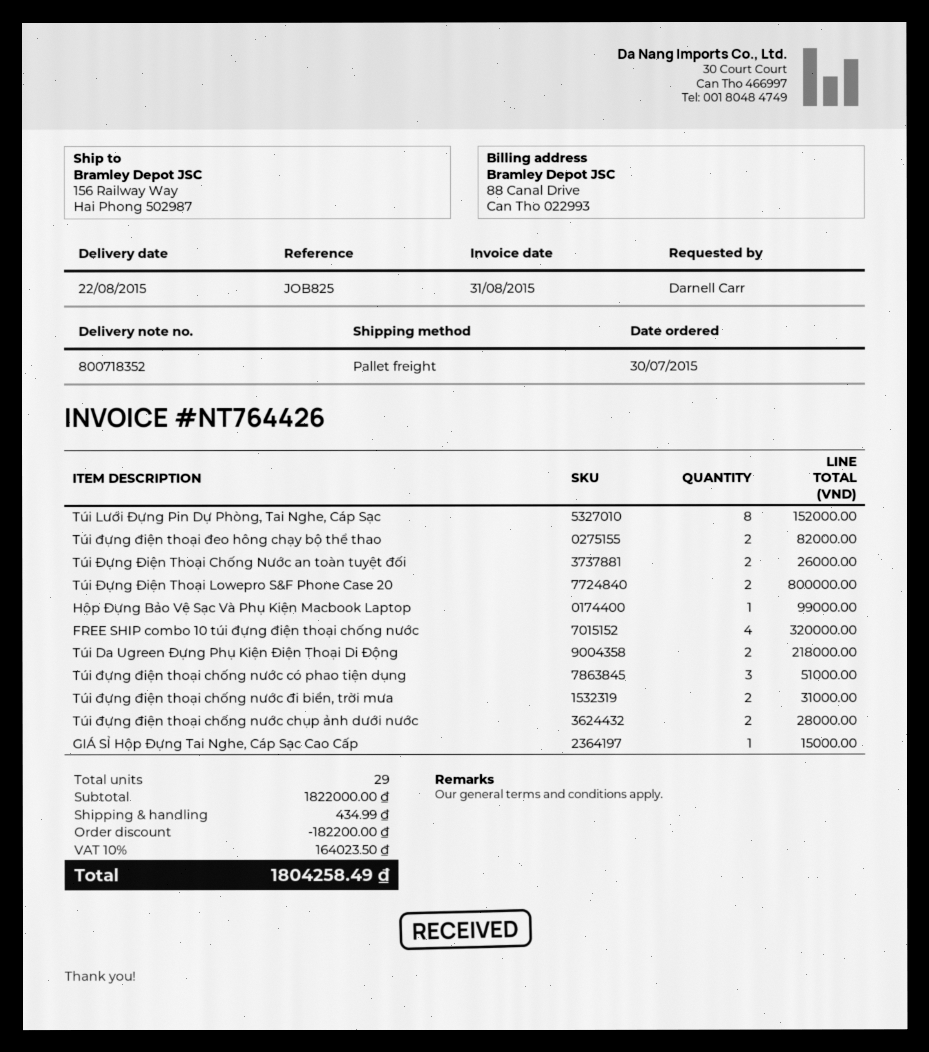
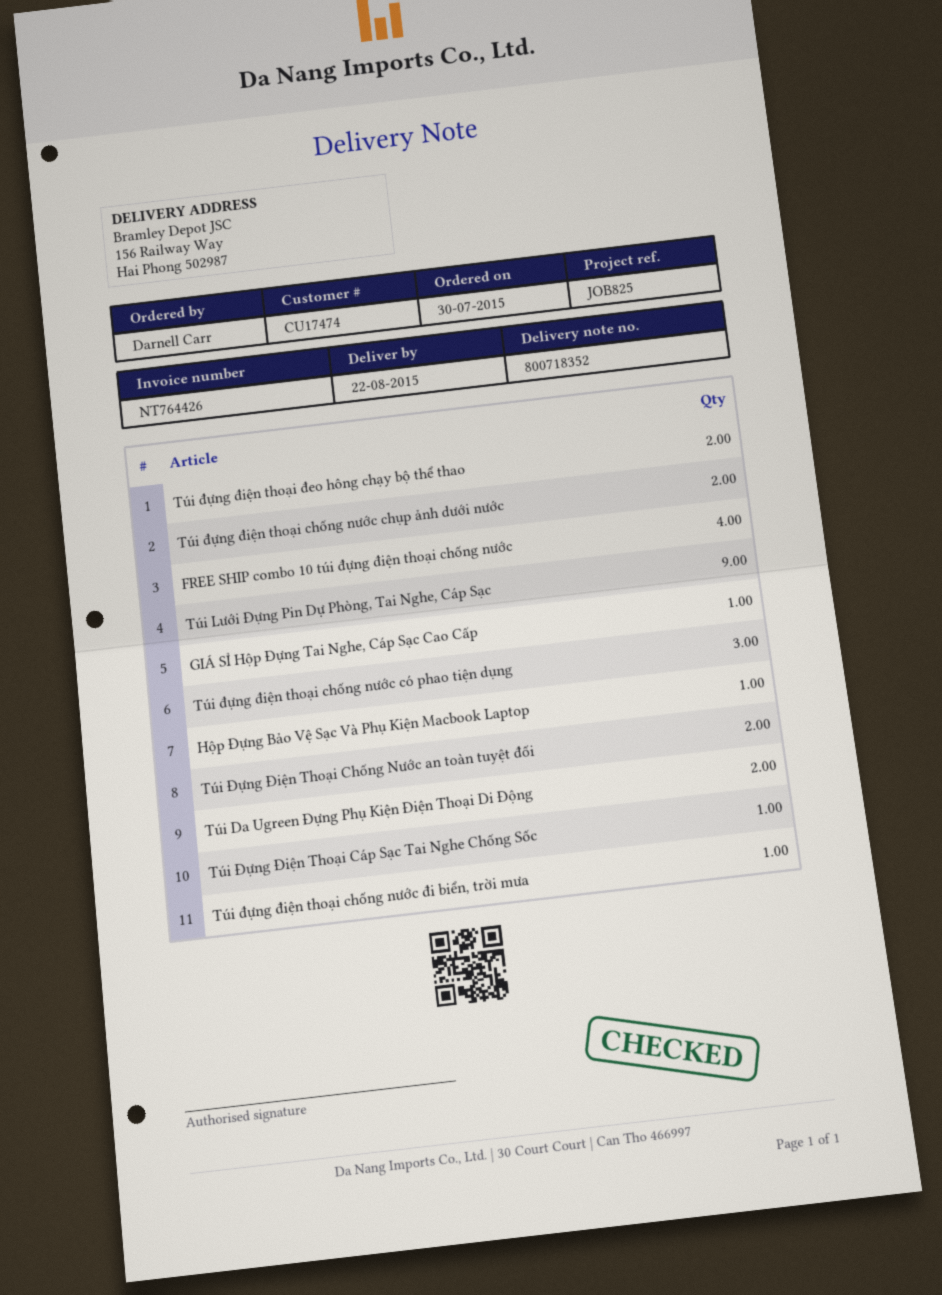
Túi Lưới Đựng Pin Dự Phòng, Tai Nghe, Cáp Sạc: 8 -> 9
Túi Đựng Điện Thoại Lowepro S&F Phone Case 20: 2 -> none
Túi đựng điện thoại chống nước đi biển, trời mưa: 2 -> 1
Túi Đựng Điện Thoại Cáp Sạc Tai Nghe Chống Sốc: none -> 1

